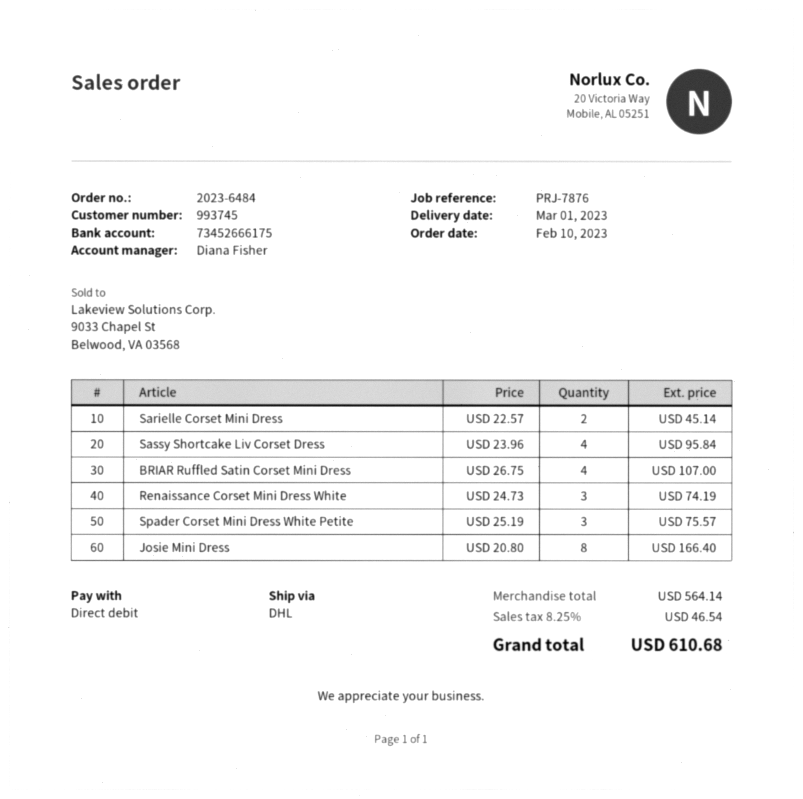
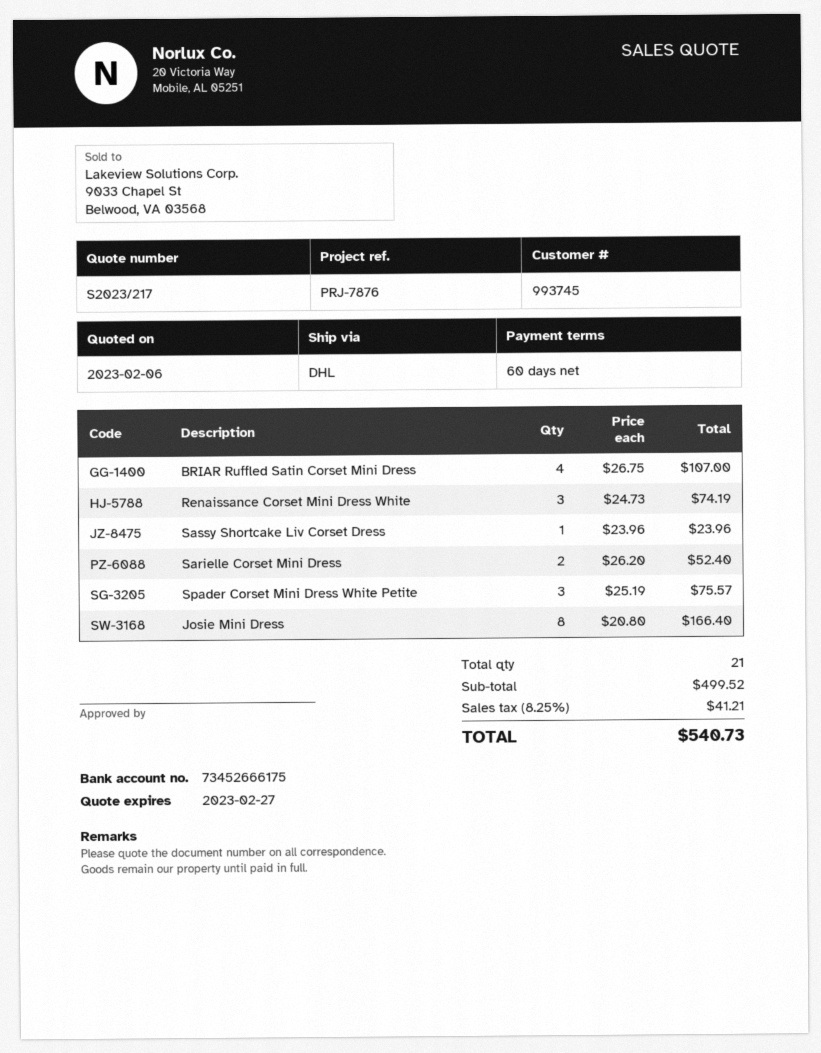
Sarielle Corset Mini Dress: 2 x 22.57 = 45.14 -> 2 x 26.20 = 52.40
Sassy Shortcake Liv Corset Dress: 4 x 23.96 = 95.84 -> 1 x 23.96 = 23.96
subtotal: 564.14 -> 499.52
tax: 8.25% = 46.54 -> 8.25% = 41.21
total: 610.68 -> 540.73

